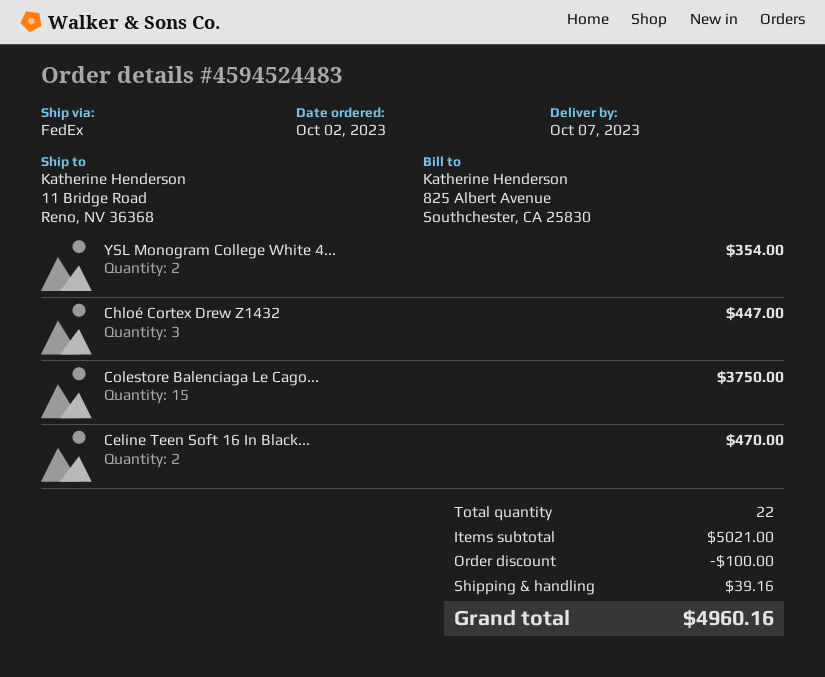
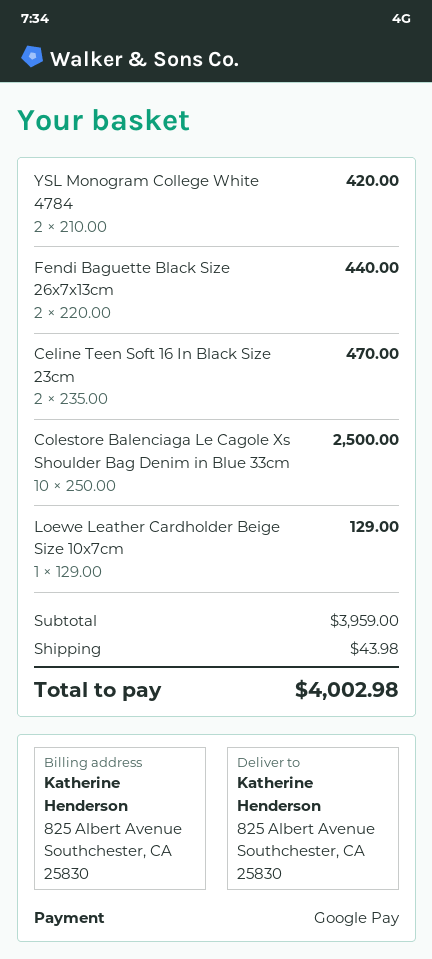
ship to: 11 Bridge Road, Reno, NV 36368 -> 825 Albert Avenue, Southchester, CA 25830
YSL Monogram College White 4...: 2 for 354.00 -> 2 for 420.00
Chloé Cortex Drew Z1432: 3 for 447.00 -> none
Colestore Balenciaga Le Cago...: 15 for 3750.00 -> 10 for 2500.00
Fendi Baguette Black Size 26x7x13cm: none -> 2 for 440.00
Loewe Leather Cardholder Beige Size 10x7cm: none -> 1 for 129.00
subtotal: 5021.00 -> 3959.00
discount: 100.00 -> none
shipping: 39.16 -> 43.98
total: 4960.16 -> 4002.98

